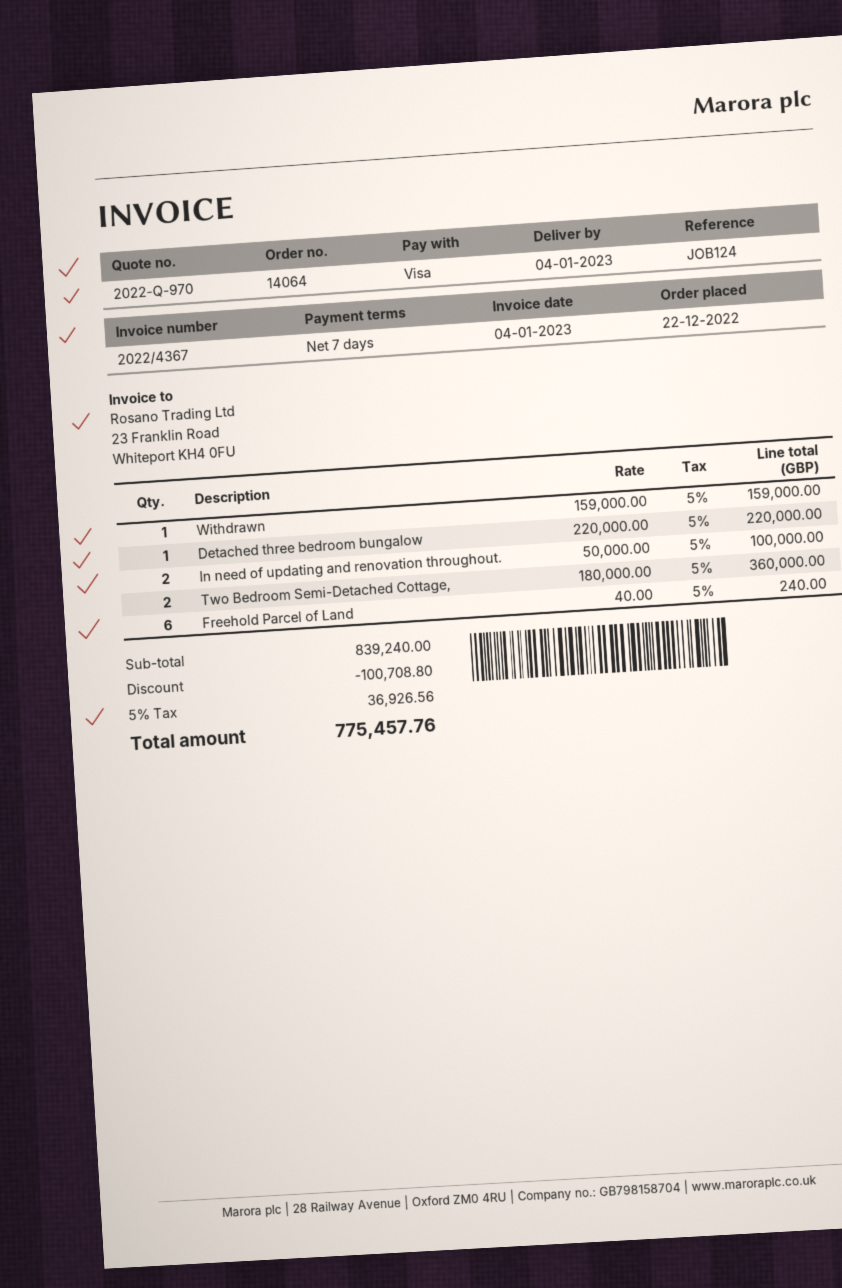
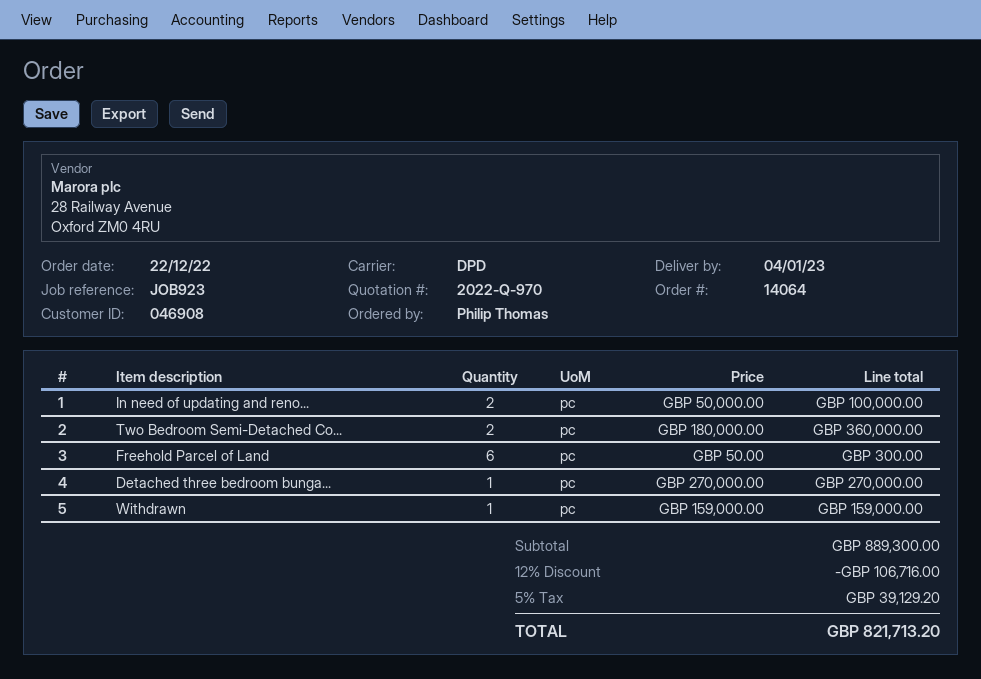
reference: JOB124 -> JOB923
Detached three bedroom bungalow: 1 x 220000.00 = 220000.00 -> 1 x 270000.00 = 270000.00
Freehold Parcel of Land: 6 x 40.00 = 240.00 -> 6 x 50.00 = 300.00
subtotal: 839240.00 -> 889300.00
discount: 100708.80 -> 106716.00
tax: 5% = 36926.56 -> 5% = 39129.20
total: 775457.76 -> 821713.20

